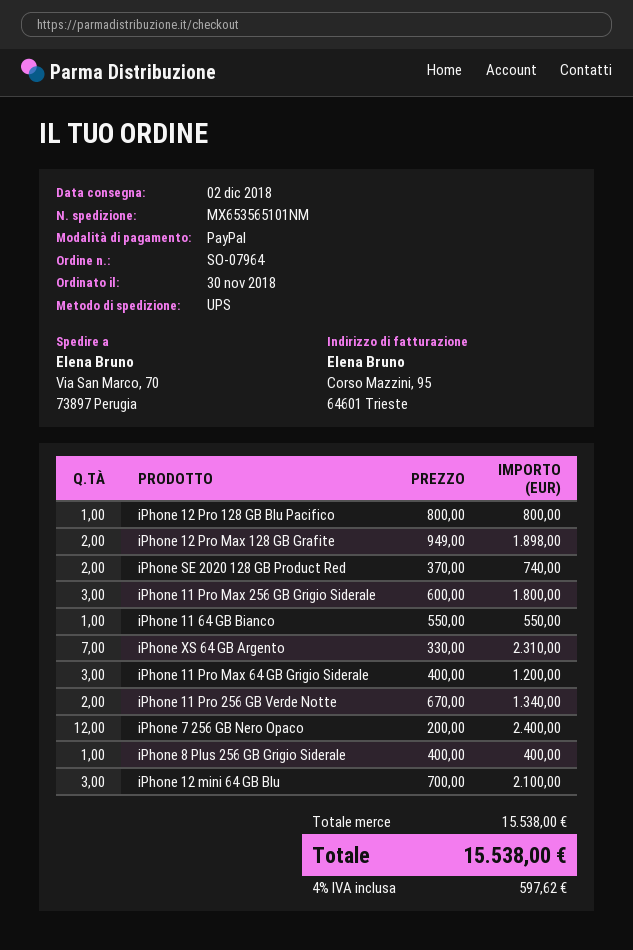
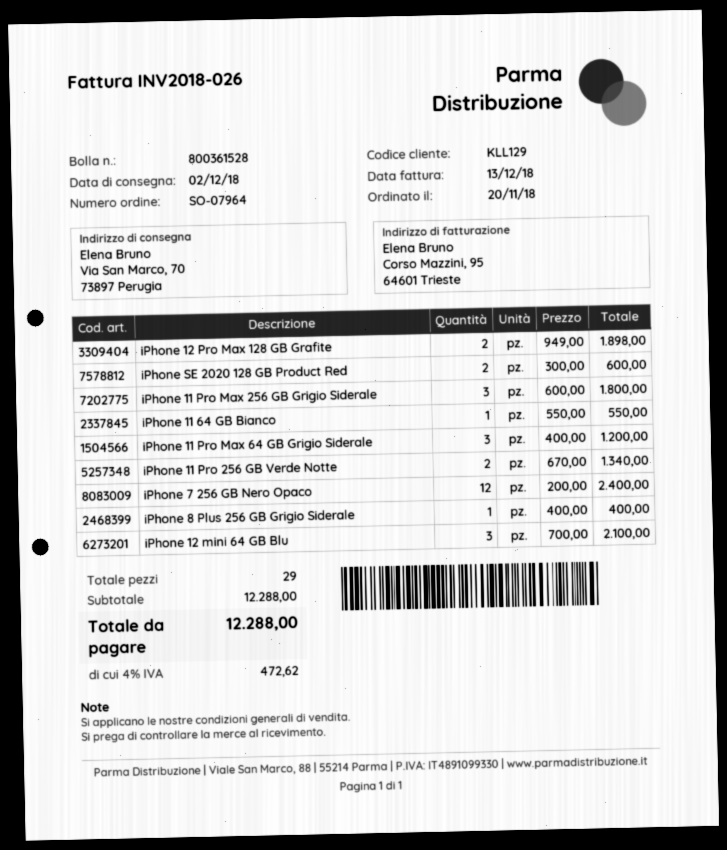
order date: 2018-11-30 -> 2018-11-20
iPhone 12 Pro 128 GB Blu Pacifico: 1 x 800.00 = 800.00 -> none
iPhone SE 2020 128 GB Product Red: 2 x 370.00 = 740.00 -> 2 x 300.00 = 600.00
iPhone XS 64 GB Argento: 7 x 330.00 = 2310.00 -> none
subtotal: 15538.00 -> 12288.00
tax: 4% = 597.62 -> 4% = 472.62
total: 15538.00 -> 12288.00

